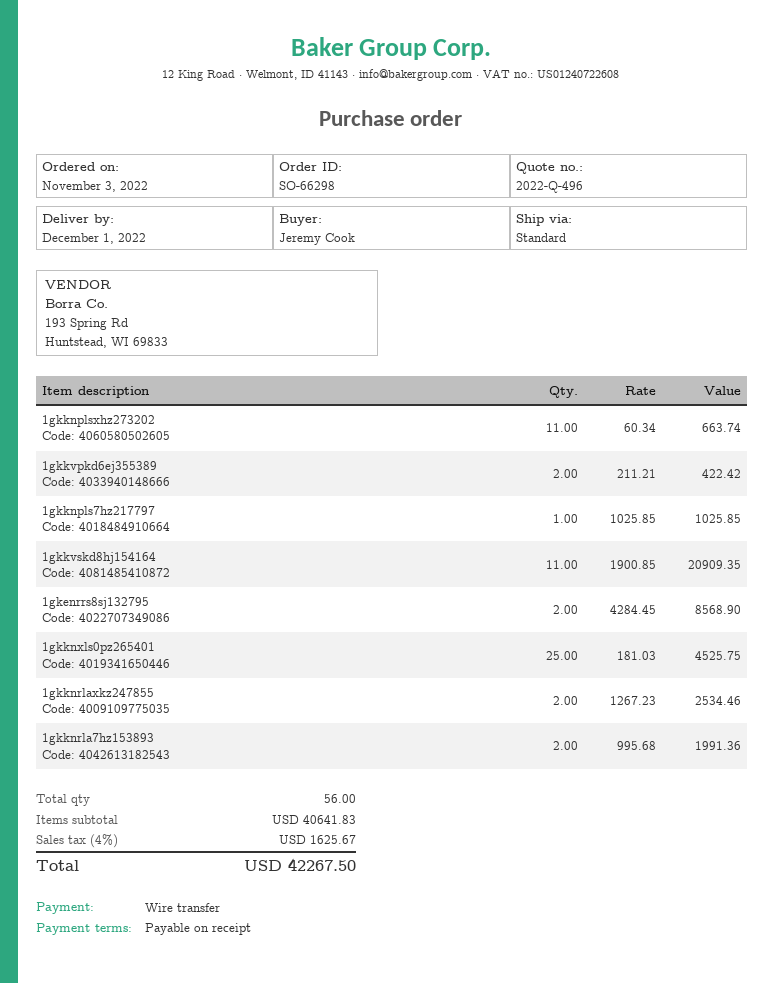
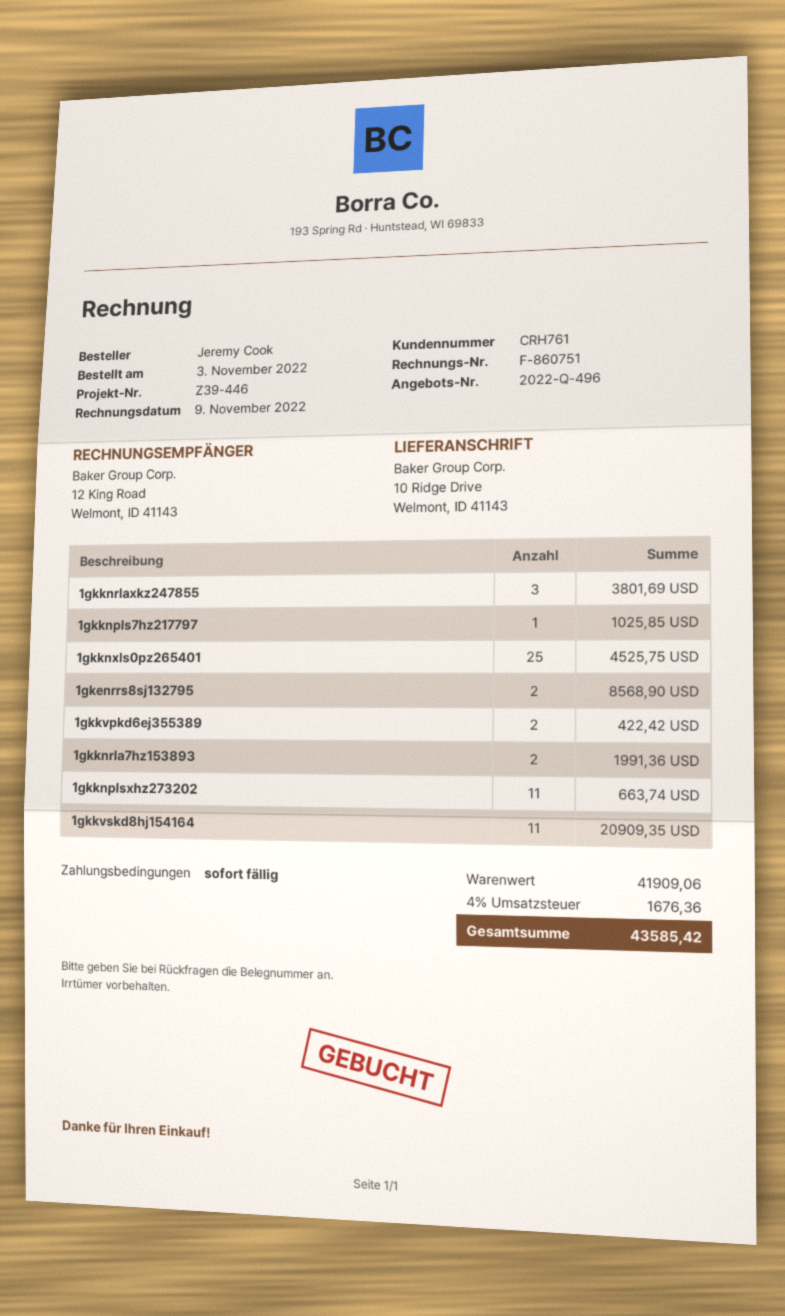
1gkknrlaxkz247855: 2 for 2534.46 -> 3 for 3801.69
subtotal: 40641.83 -> 41909.06
tax: 4% = 1625.67 -> 4% = 1676.36
total: 42267.50 -> 43585.42

